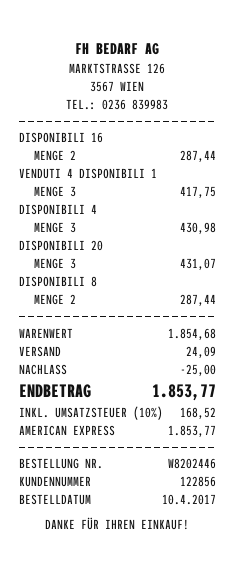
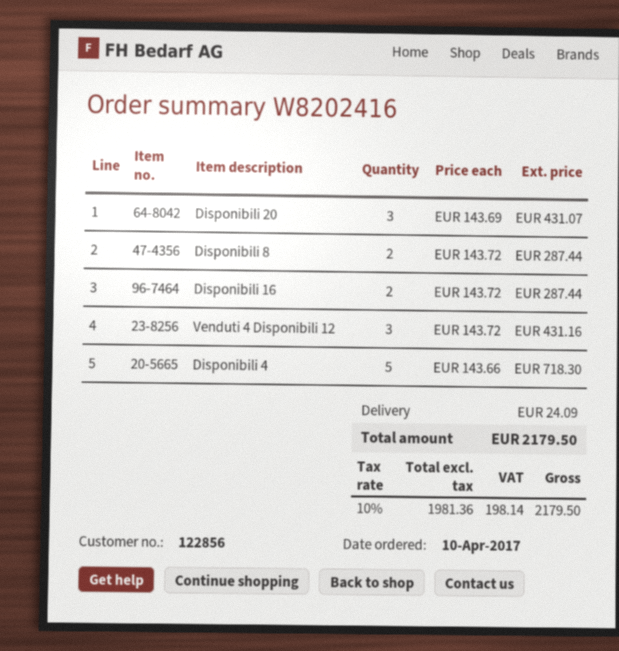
order number: W8202446 -> W8202416
VENDUTI 4 DISPONIBILI 1: 3 for 417.75 -> 3 for 431.16
DISPONIBILI 4: 3 for 430.98 -> 5 for 718.30
discount: 25.00 -> none
tax: 10% = 168.52 -> 10% = 198.14
total: 1853.77 -> 2179.50

